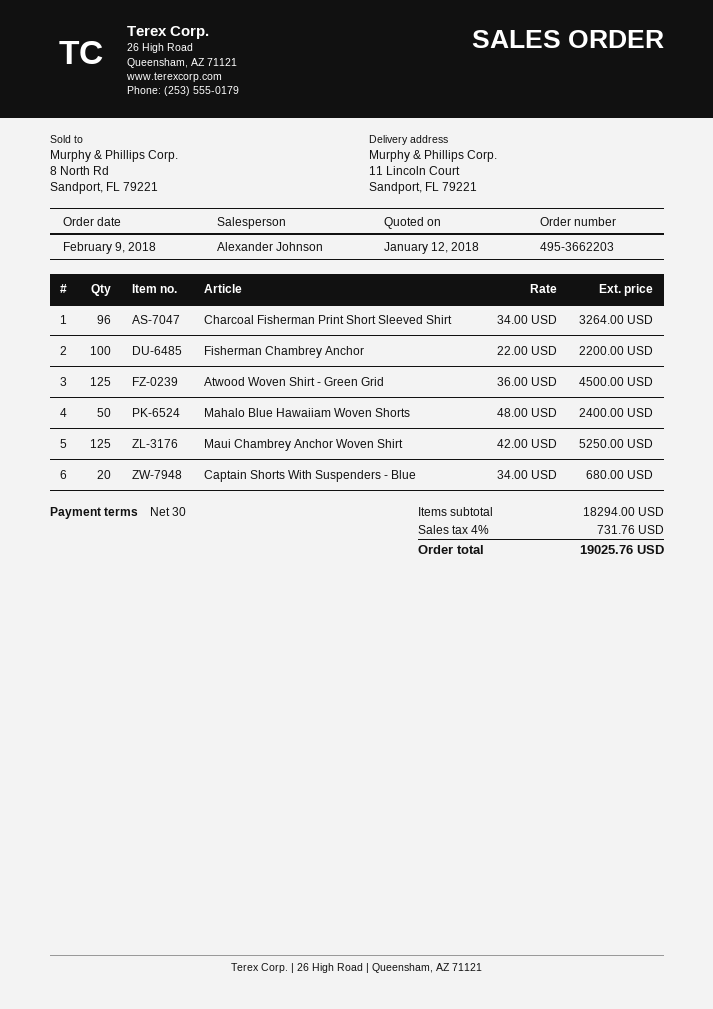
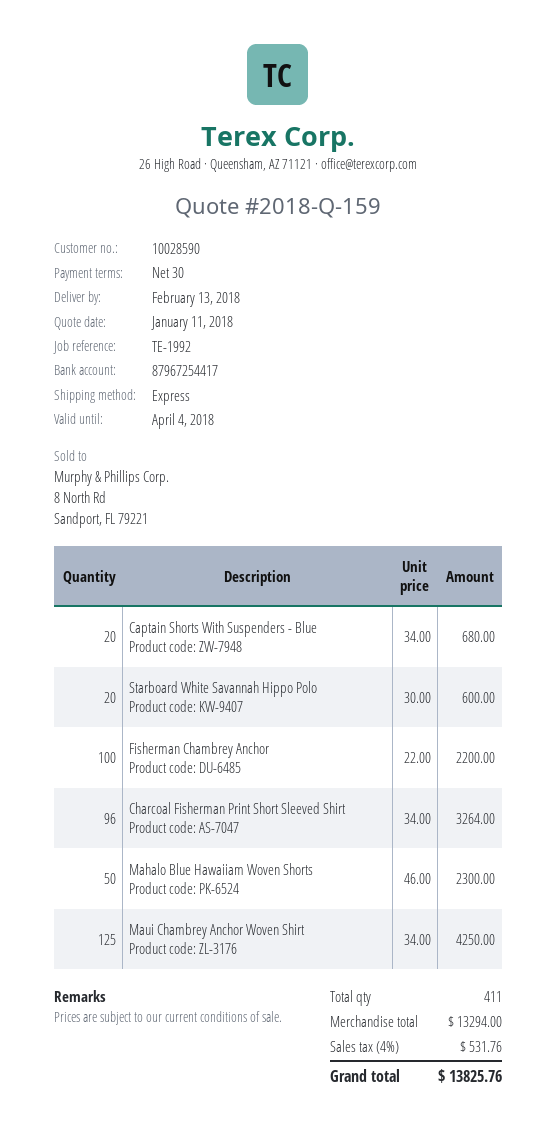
quote date: 2018-01-12 -> 2018-01-11
Atwood Woven Shirt - Green Grid: 125 x 36.00 = 4500.00 -> none
Mahalo Blue Hawaiiam Woven Shorts: 50 x 48.00 = 2400.00 -> 50 x 46.00 = 2300.00
Maui Chambrey Anchor Woven Shirt: 125 x 42.00 = 5250.00 -> 125 x 34.00 = 4250.00
Starboard White Savannah Hippo Polo: none -> 20 x 30.00 = 600.00
subtotal: 18294.00 -> 13294.00
tax: 4% = 731.76 -> 4% = 531.76
total: 19025.76 -> 13825.76

